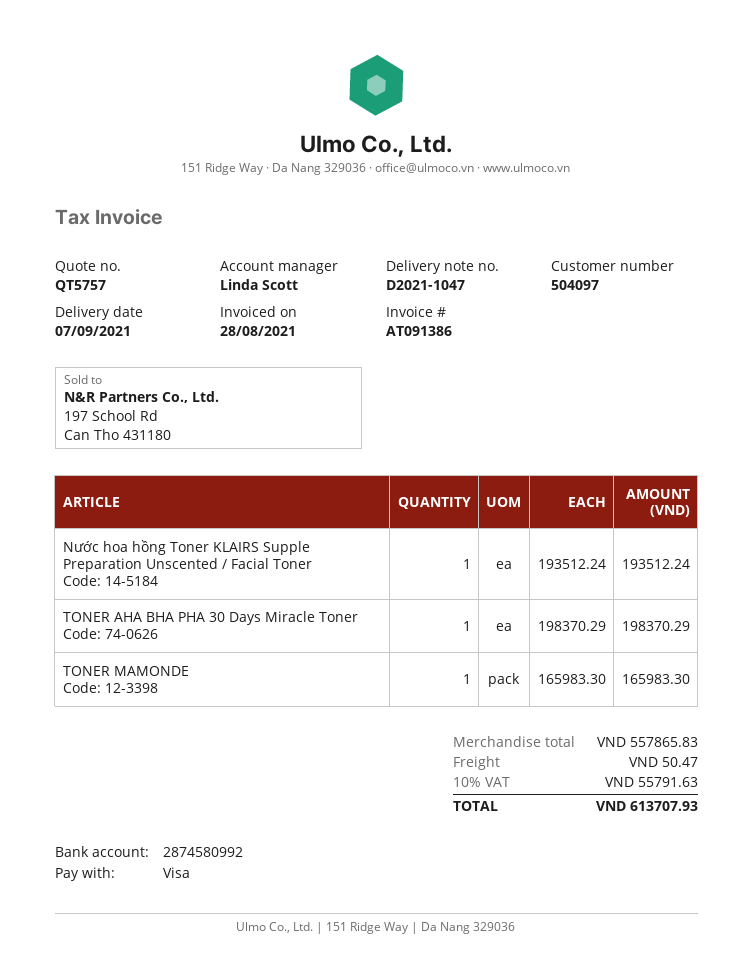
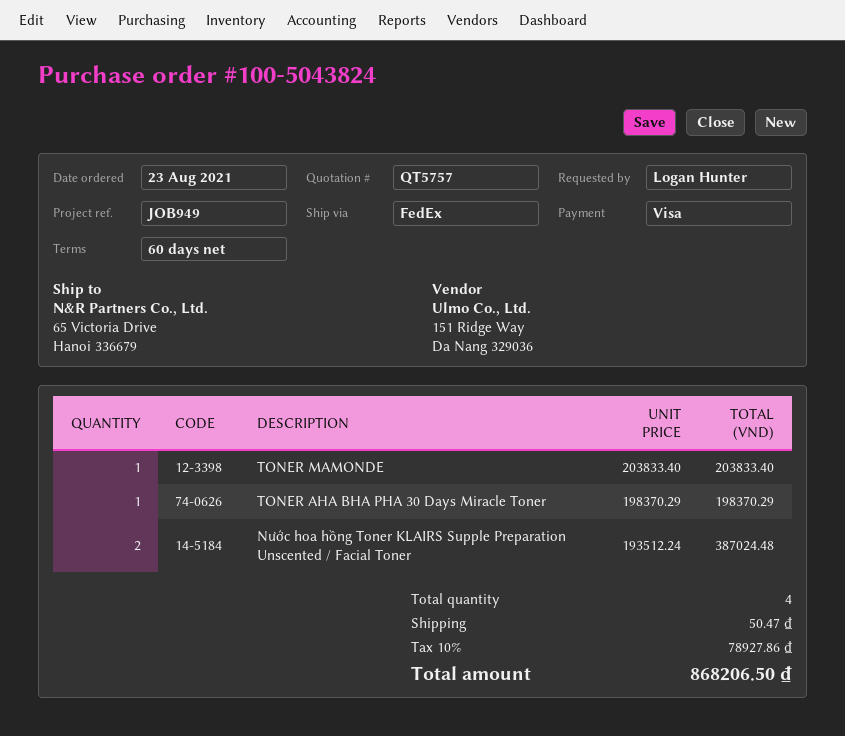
Nước hoa hồng Toner KLAIRS Supple Preparation Unscented / Facial Toner: 1 x 193512.24 = 193512.24 -> 2 x 193512.24 = 387024.48
TONER MAMONDE: 1 x 165983.30 = 165983.30 -> 1 x 203833.40 = 203833.40
tax: 10% = 55791.63 -> 10% = 78927.86
total: 613707.93 -> 868206.50

